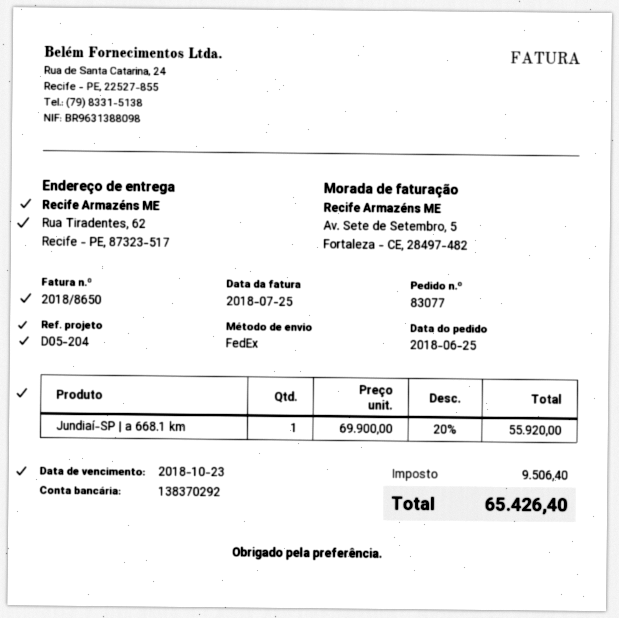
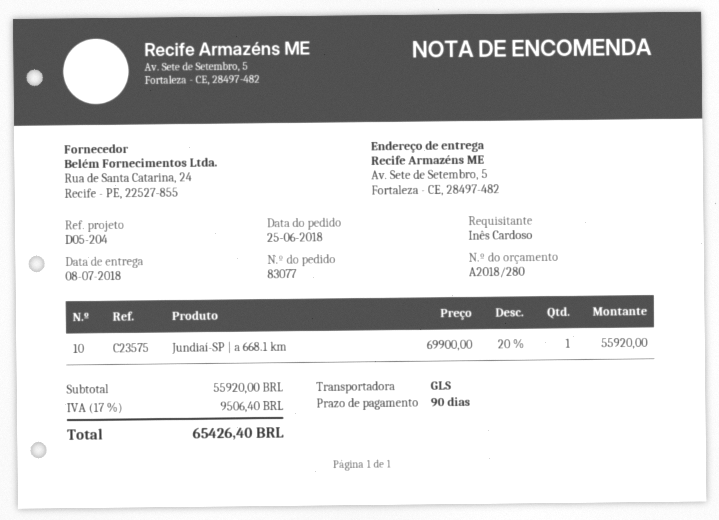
shipping method: FedEx -> GLS
ship to: Rua Tiradentes, 62, Recife - PE, 87323-517 -> Av. Sete de Setembro, 5, Fortaleza - CE, 28497-482

